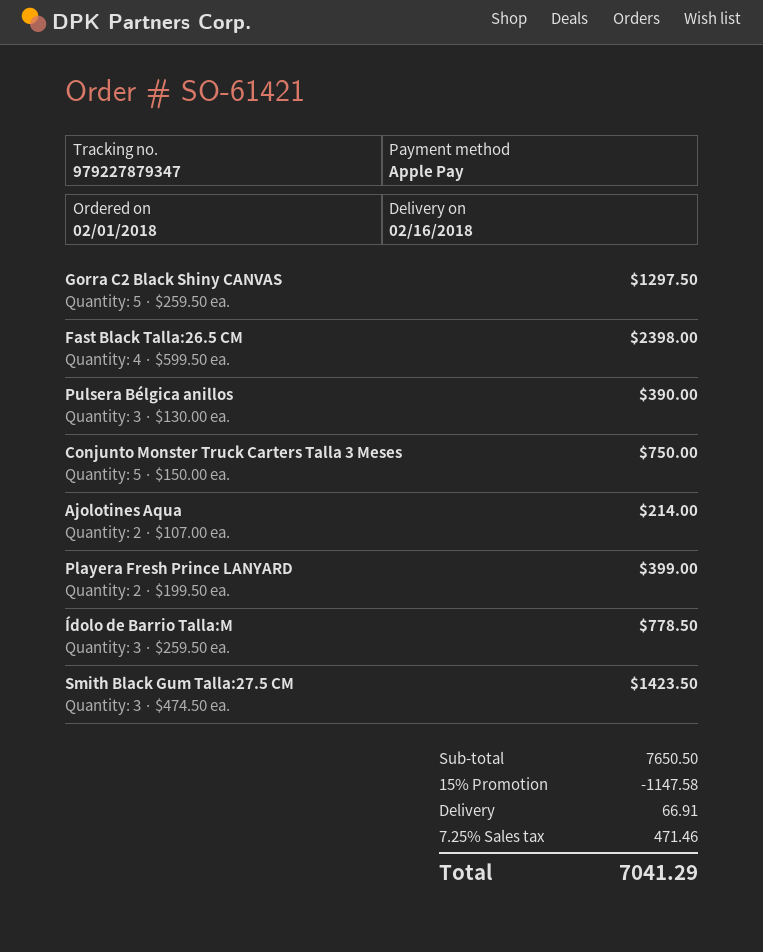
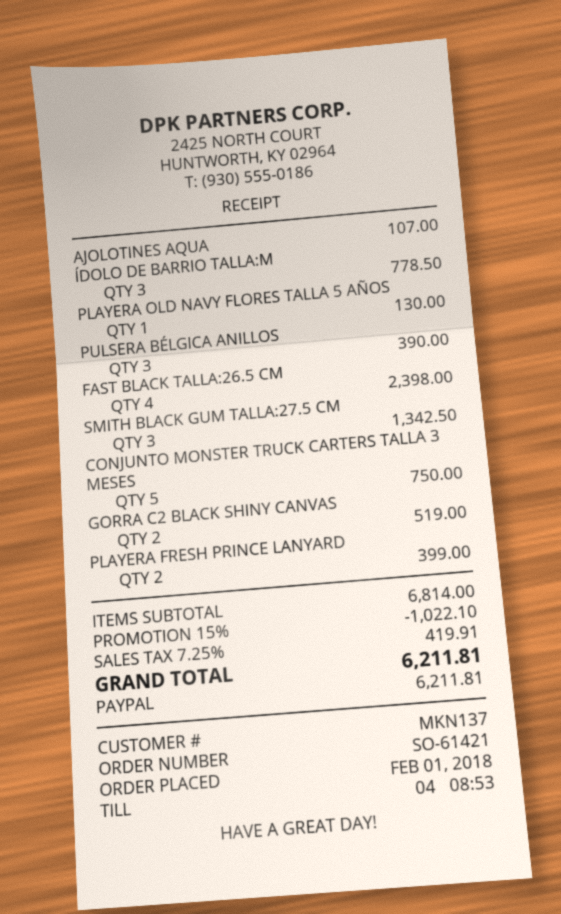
payment method: Apple Pay -> PayPal
Gorra C2 Black Shiny CANVAS: 5 for 1297.50 -> 2 for 519.00
Ajolotines Aqua: 2 for 214.00 -> 1 for 107.00
Smith Black Gum Talla:27.5 CM: 3 for 1423.50 -> 3 for 1342.50
PLAYERA OLD NAVY FLORES TALLA 5 AÑOS: none -> 1 for 130.00
subtotal: 7650.50 -> 6814.00
discount: 15% = 1147.58 -> 15% = 1022.10
shipping: 66.91 -> none
tax: 7.25% = 471.46 -> 7.25% = 419.91
total: 7041.29 -> 6211.81

